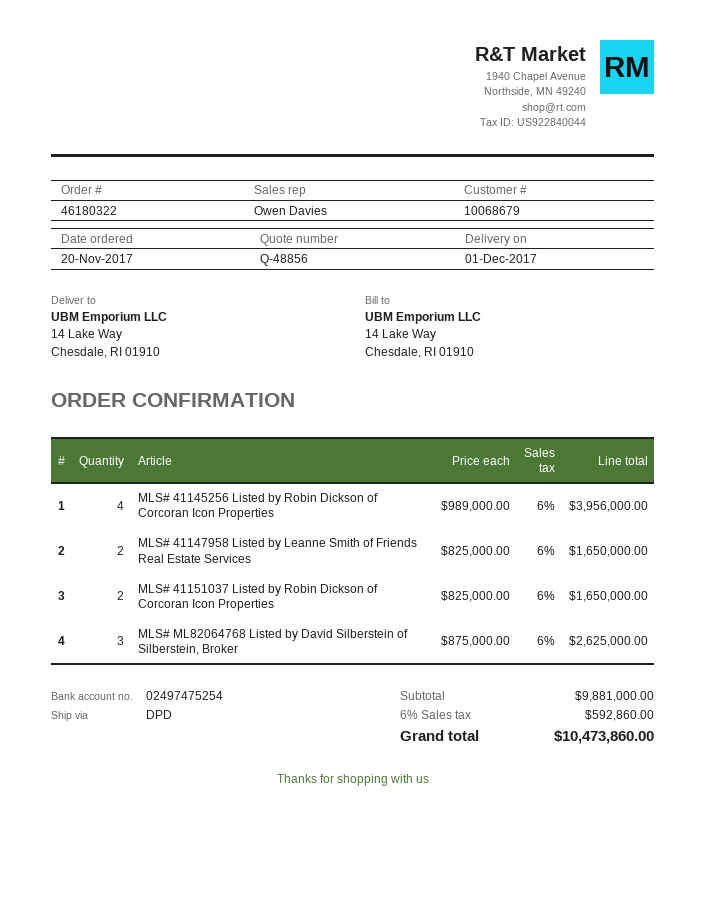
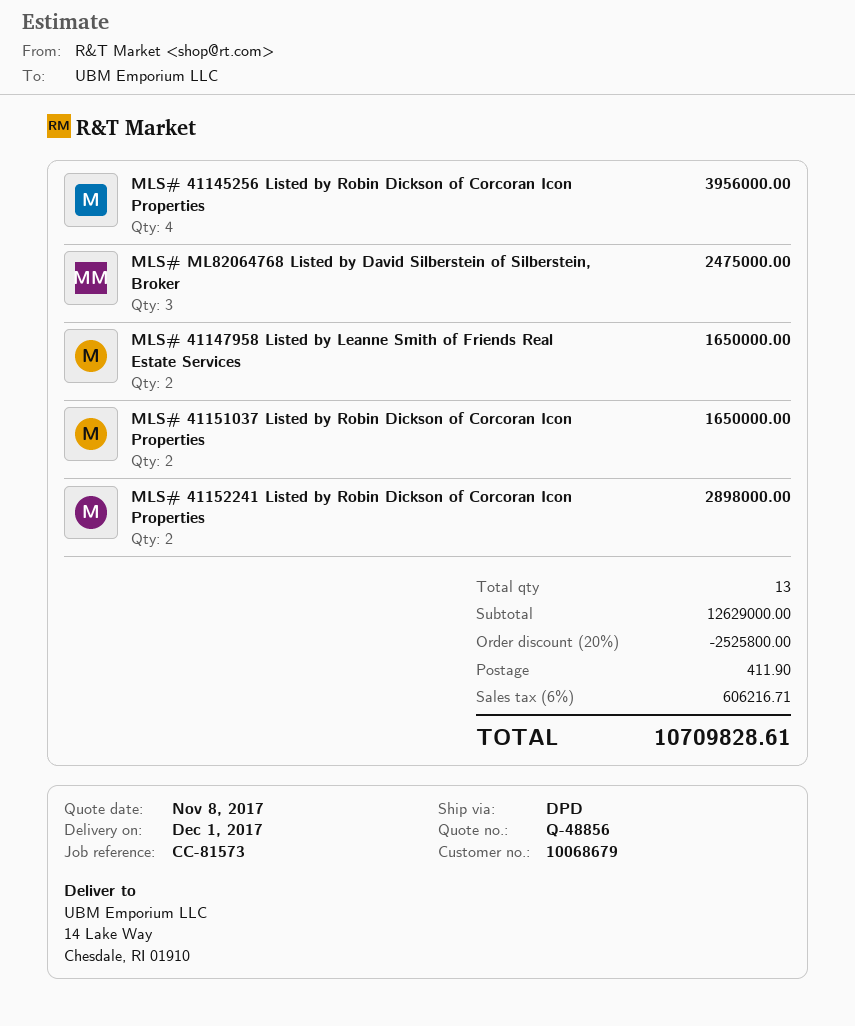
MLS# ML82064768 Listed by David Silberstein of Silberstein, Broker: 3 for 2625000.00 -> 3 for 2475000.00
MLS# 41152241 Listed by Robin Dickson of Corcoran Icon Properties: none -> 2 for 2898000.00
subtotal: 9881000.00 -> 12629000.00
discount: none -> 20% = 2525800.00
shipping: none -> 411.90
tax: 6% = 592860.00 -> 6% = 606216.71
total: 10473860.00 -> 10709828.61

